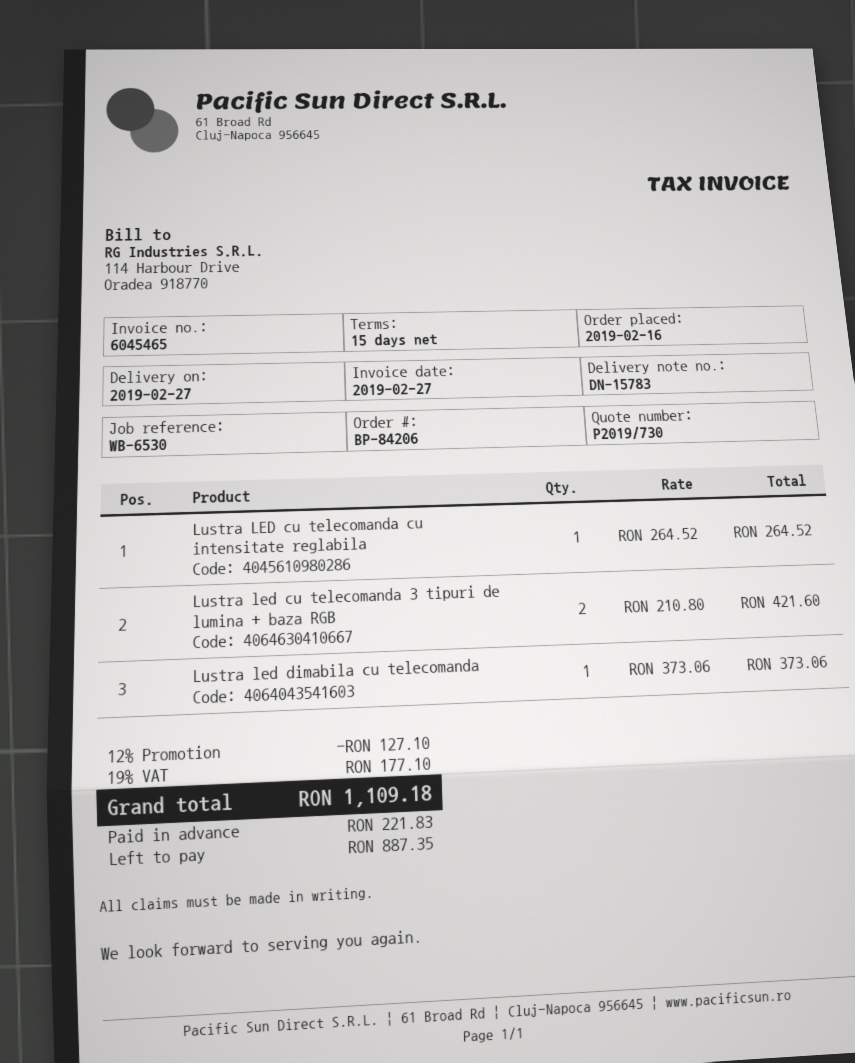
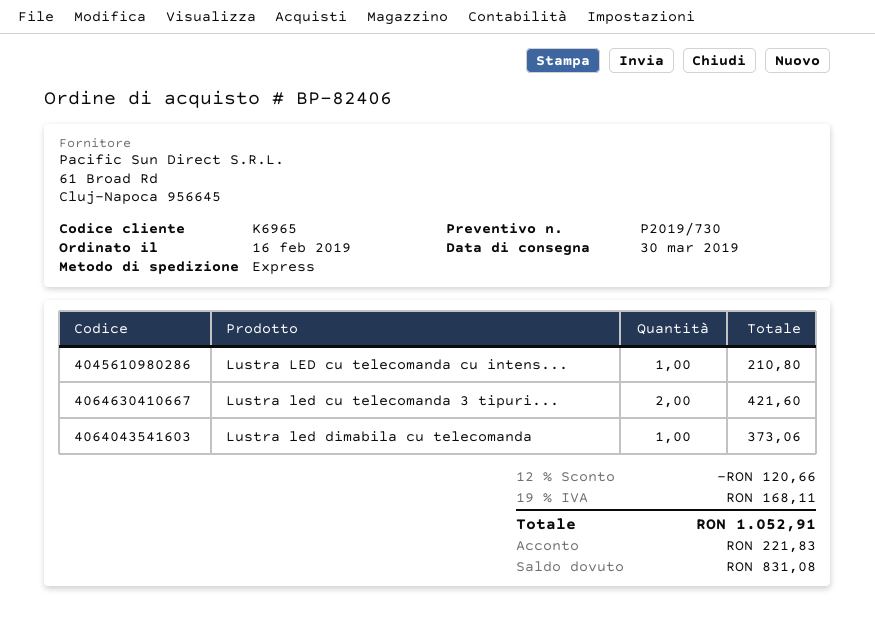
order number: BP-84206 -> BP-82406
delivery date: 2019-02-27 -> 2019-03-30
Lustra LED cu telecomanda cu intensitate reglabila: 1 for 264.52 -> 1 for 210.80
discount: 12% = 127.10 -> 12% = 120.66
tax: 19% = 177.10 -> 19% = 168.11
total: 1109.18 -> 1052.91
balance: 887.35 -> 831.08

